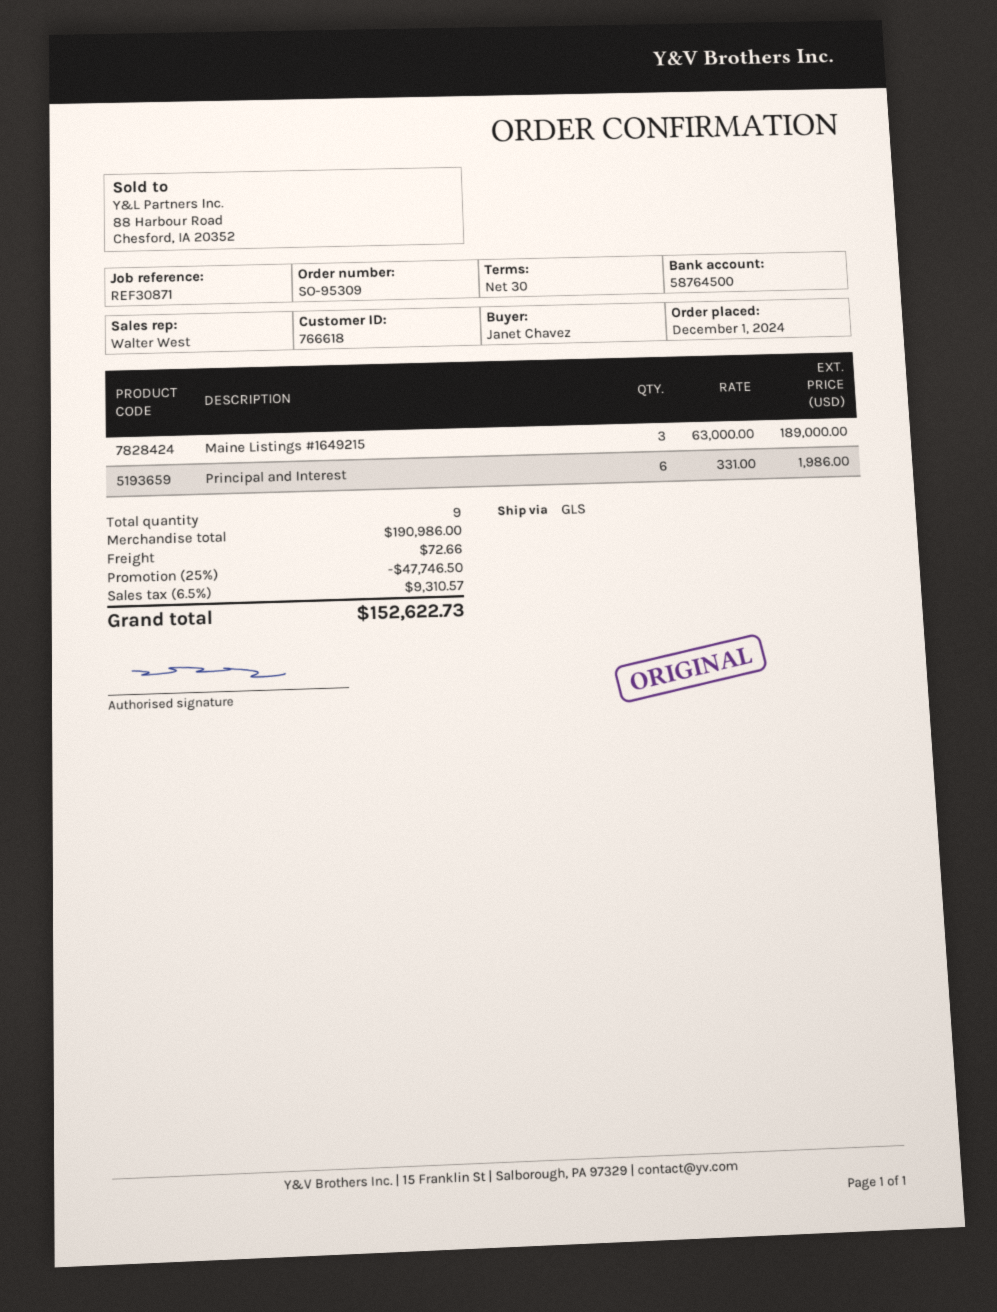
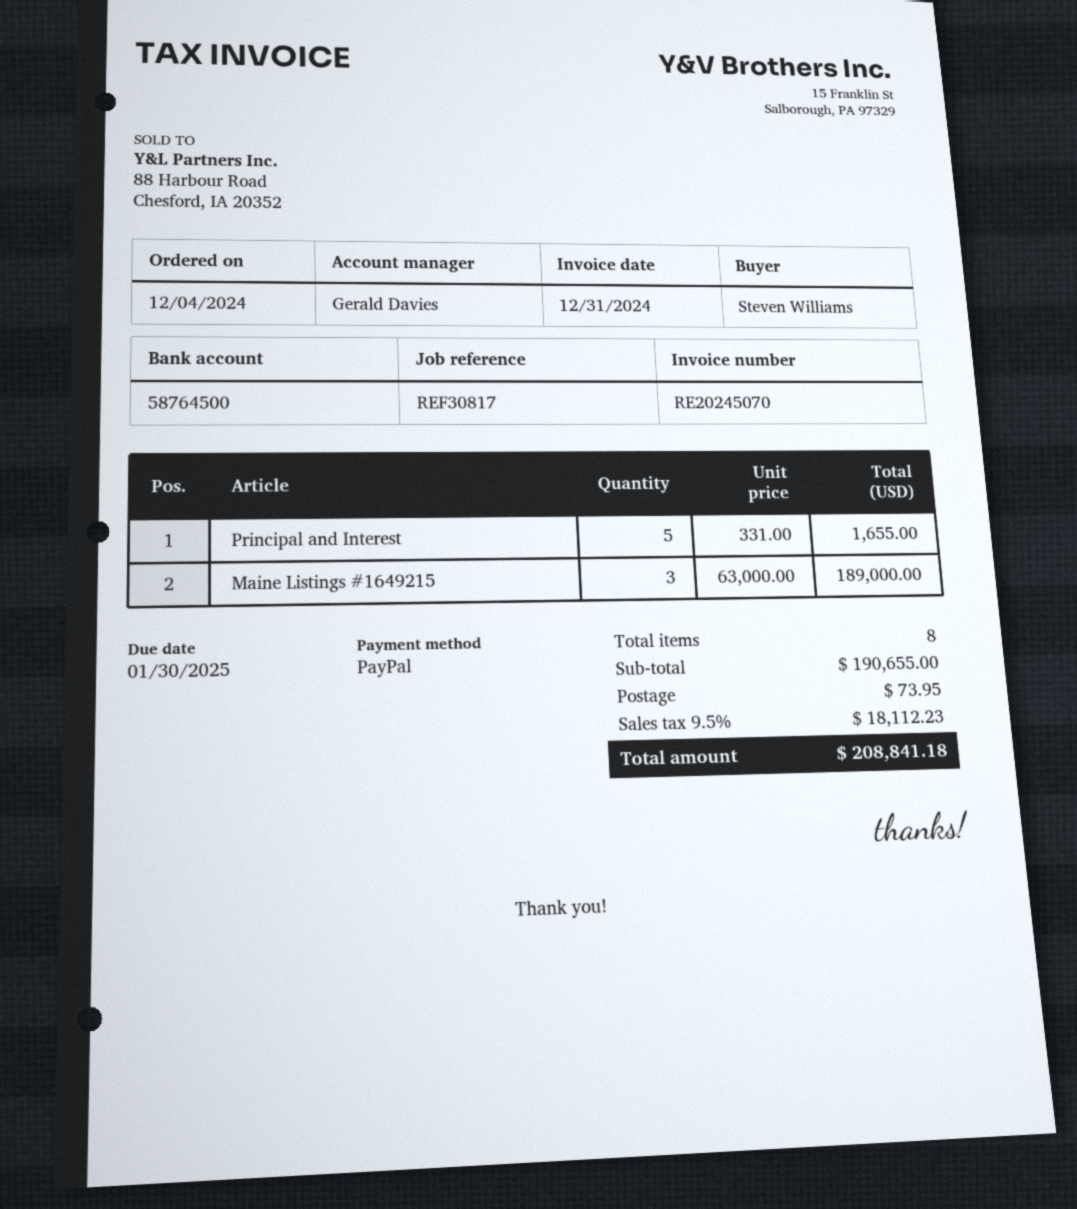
order date: 2024-12-01 -> 2024-12-04
reference: REF30871 -> REF30817
ordered by: Janet Chavez -> Steven Williams
sales rep: Walter West -> Gerald Davies
Principal and Interest: 6 x 331.00 = 1986.00 -> 5 x 331.00 = 1655.00
total quantity: 9 -> 8
subtotal: 190986.00 -> 190655.00
discount: 25% = 47746.50 -> none
shipping: 72.66 -> 73.95
tax: 6.5% = 9310.57 -> 9.5% = 18112.23
total: 152622.73 -> 208841.18

